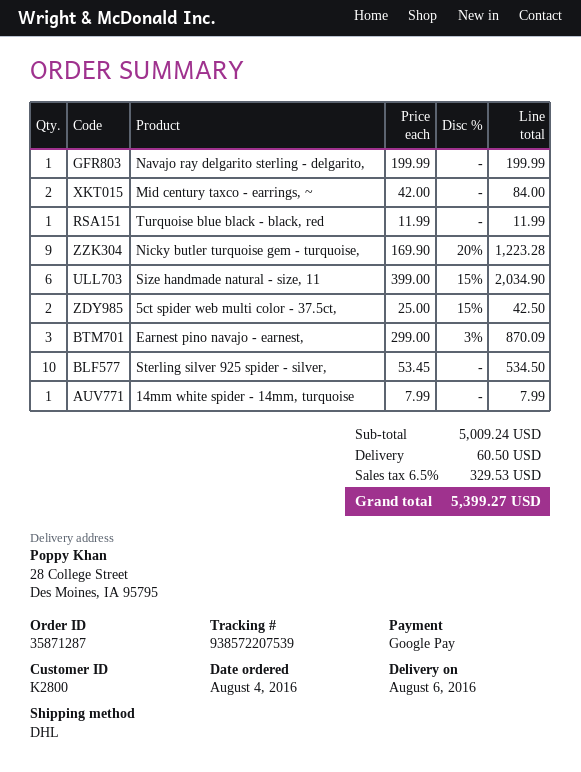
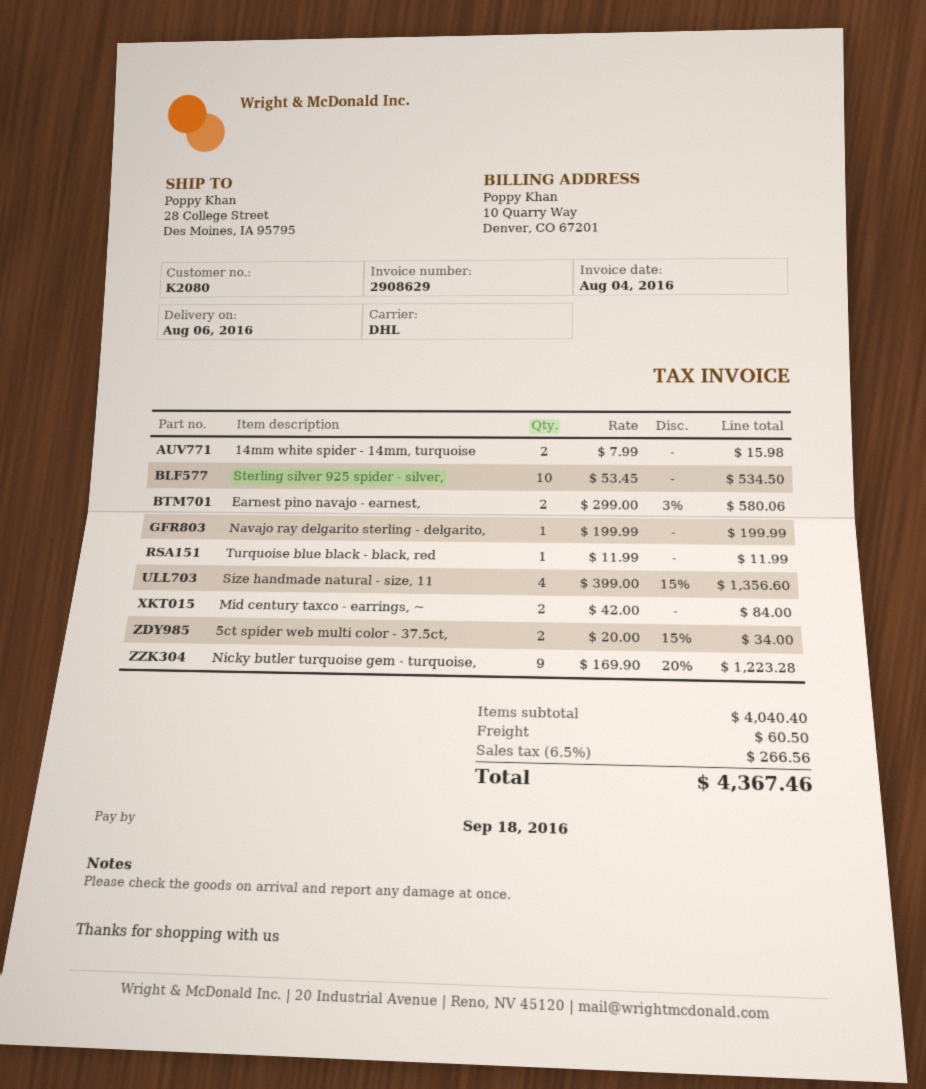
customer number: K2800 -> K2080
Size handmade natural - size, 11: 6 x 399.00 - 15% = 2034.90 -> 4 x 399.00 - 15% = 1356.60
5ct spider web multi color - 37.5ct,: 2 x 25.00 - 15% = 42.50 -> 2 x 20.00 - 15% = 34.00
Earnest pino navajo - earnest,: 3 x 299.00 - 3% = 870.09 -> 2 x 299.00 - 3% = 580.06
14mm white spider - 14mm, turquoise: 1 x 7.99 = 7.99 -> 2 x 7.99 = 15.98
subtotal: 5009.24 -> 4040.40
tax: 6.5% = 329.53 -> 6.5% = 266.56
total: 5399.27 -> 4367.46

